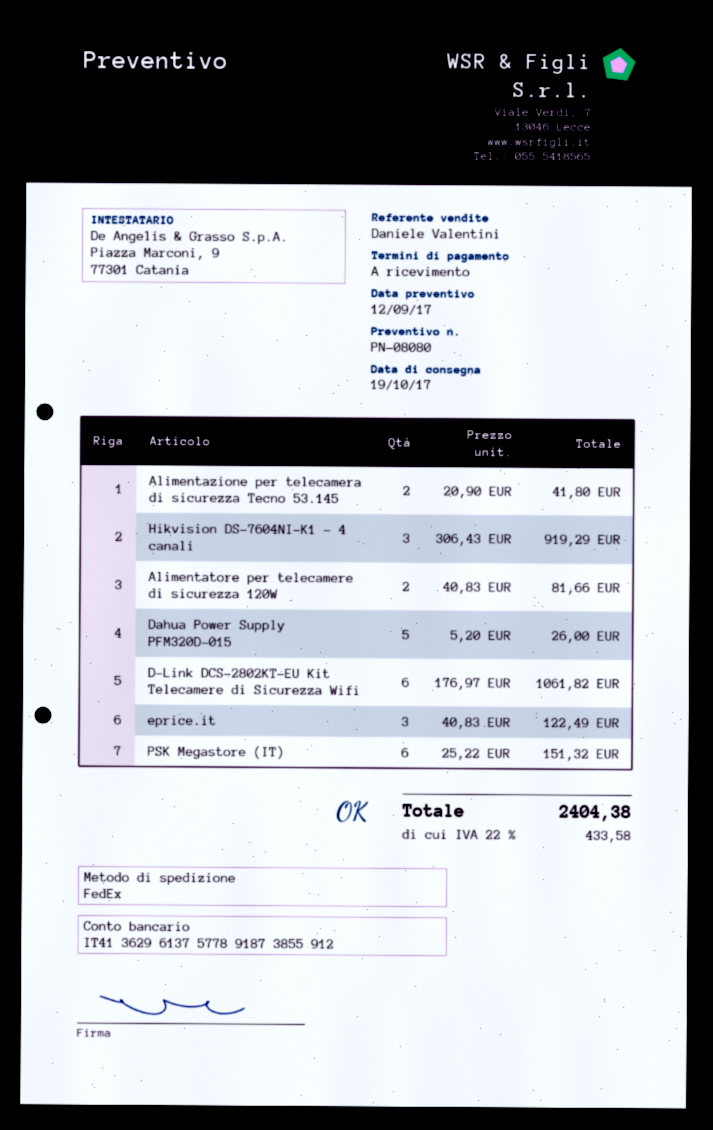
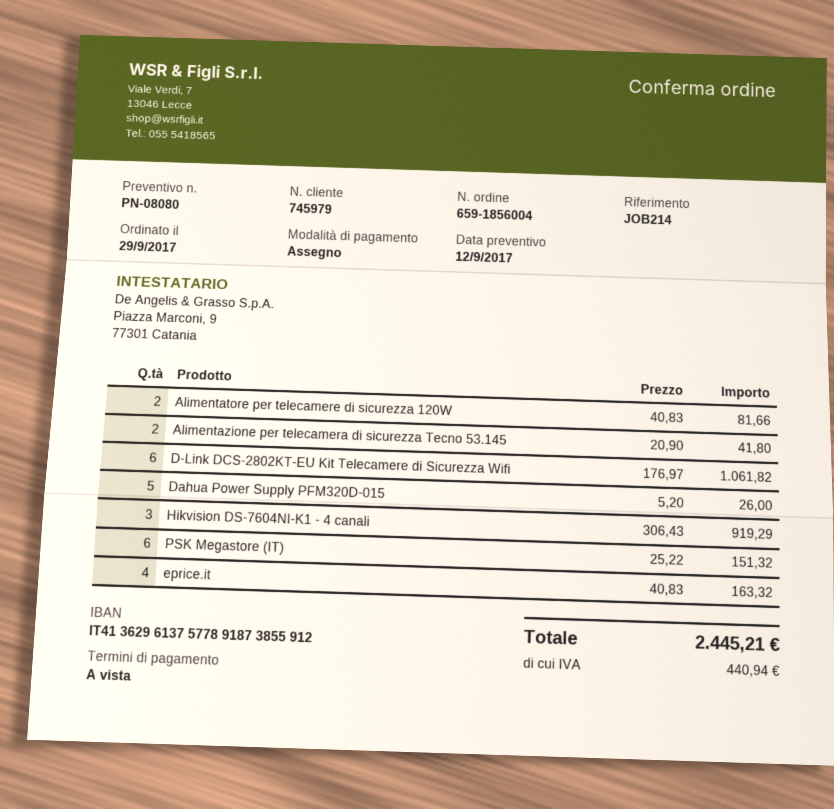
eprice.it: 3 x 40.83 = 122.49 -> 4 x 40.83 = 163.32
tax: 433.58 -> 440.94
total: 2404.38 -> 2445.21

